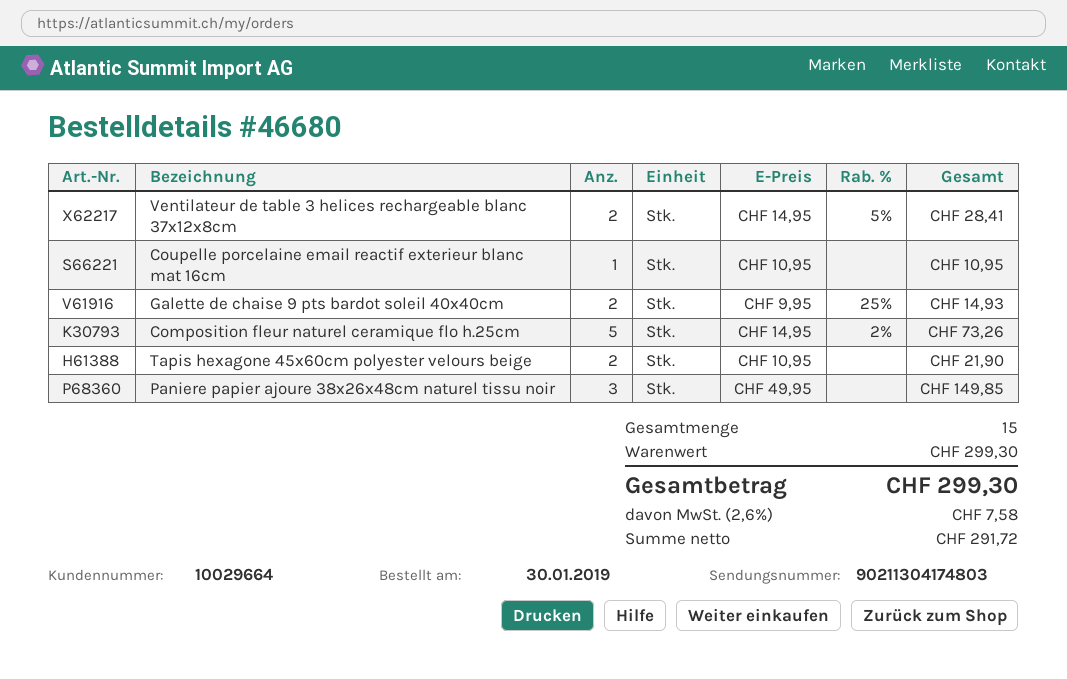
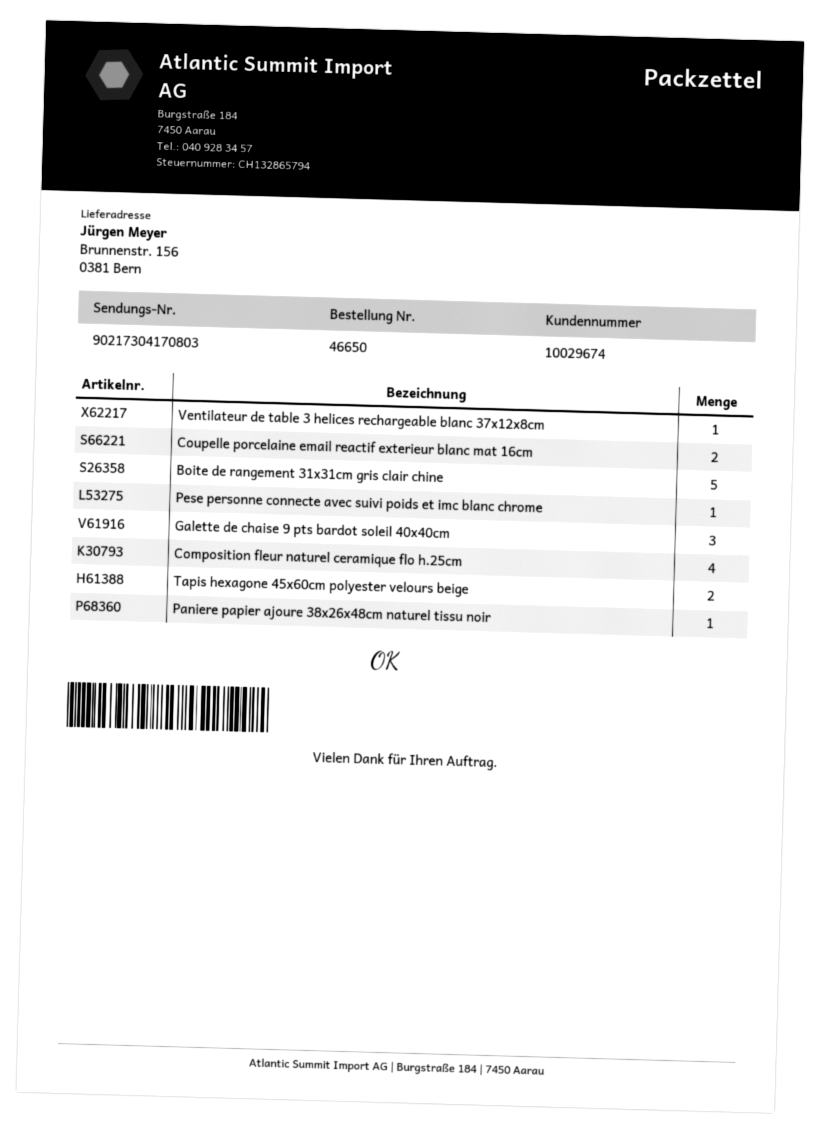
order number: 46680 -> 46650
customer number: 10029664 -> 10029674
tracking number: 90211304174803 -> 90217304170803
Ventilateur de table 3 helices rechargeable blanc 37x12x8cm: 2 -> 1
Coupelle porcelaine email reactif exterieur blanc mat 16cm: 1 -> 2
Galette de chaise 9 pts bardot soleil 40x40cm: 2 -> 3
Composition fleur naturel ceramique flo h.25cm: 5 -> 4
Paniere papier ajoure 38x26x48cm naturel tissu noir: 3 -> 1
Boite de rangement 31x31cm gris clair chine: none -> 5
Pese personne connecte avec suivi poids et imc blanc chrome: none -> 1

